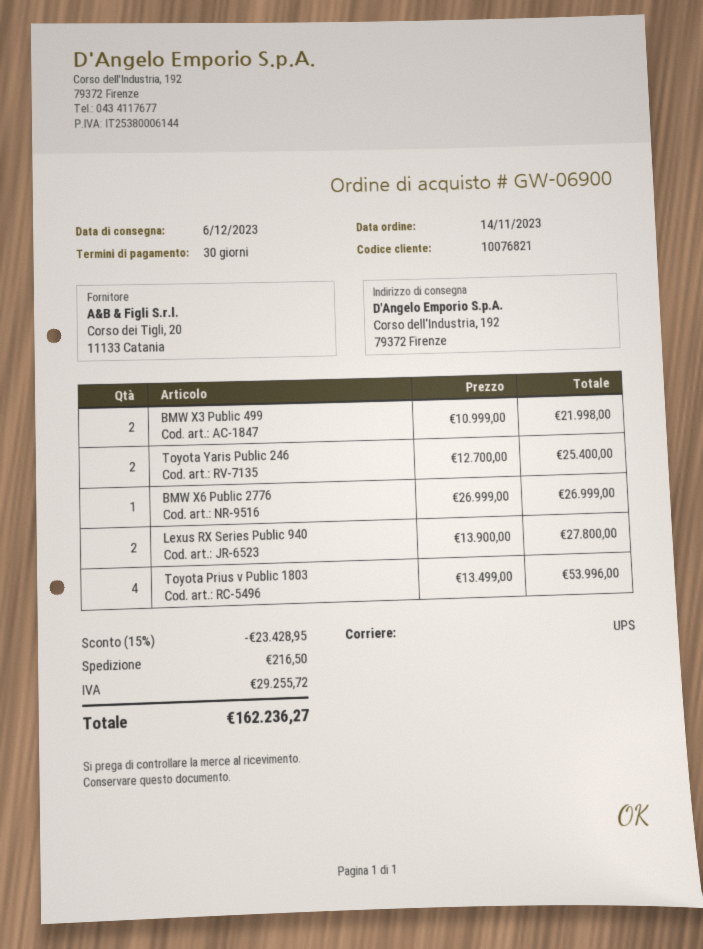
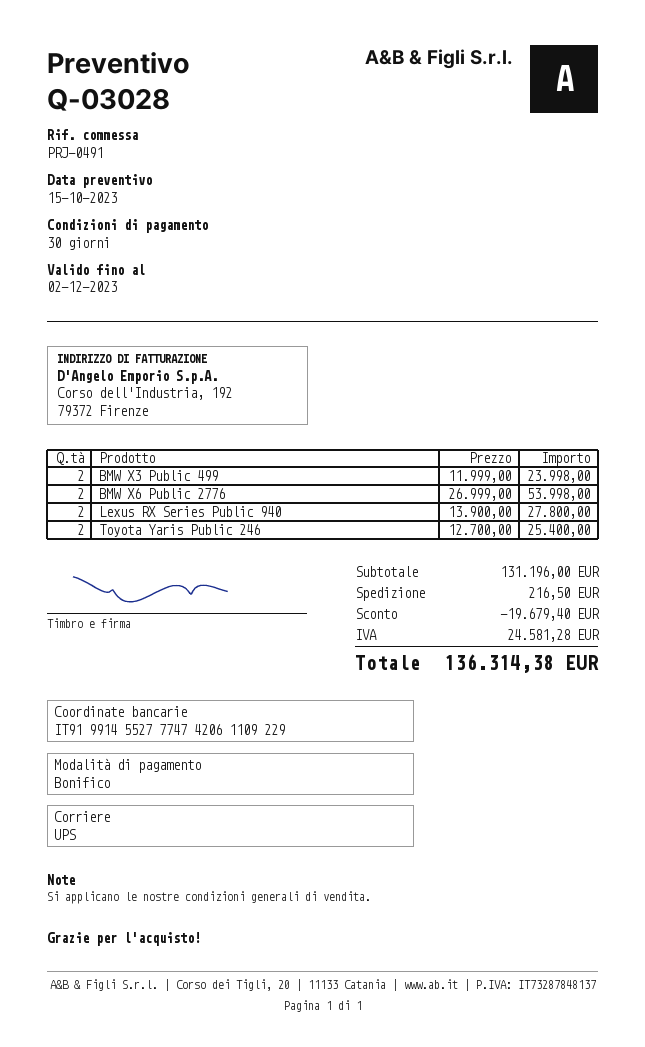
BMW X3 Public 499: 2 x 10999.00 = 21998.00 -> 2 x 11999.00 = 23998.00
BMW X6 Public 2776: 1 x 26999.00 = 26999.00 -> 2 x 26999.00 = 53998.00
Toyota Prius v Public 1803: 4 x 13499.00 = 53996.00 -> none
discount: 23428.95 -> 19679.40
tax: 29255.72 -> 24581.28
total: 162236.27 -> 136314.38

